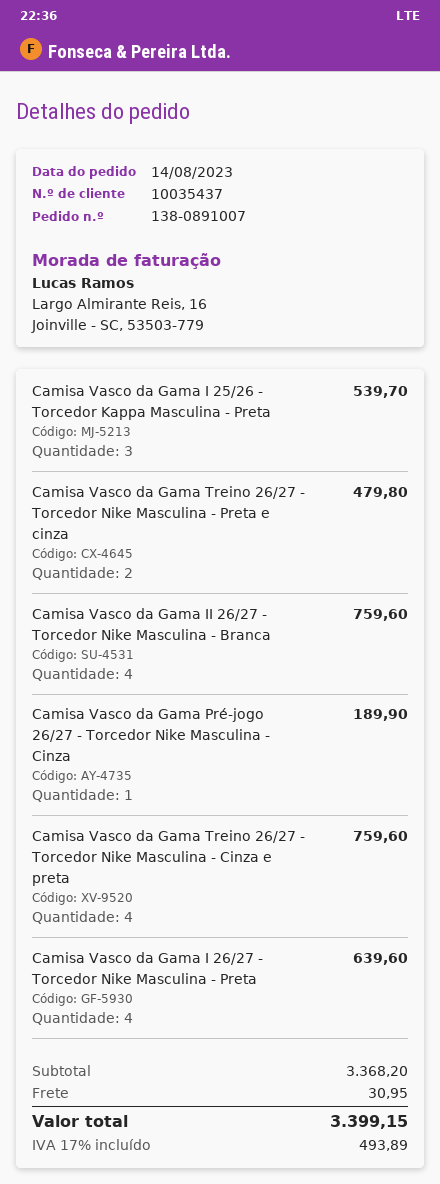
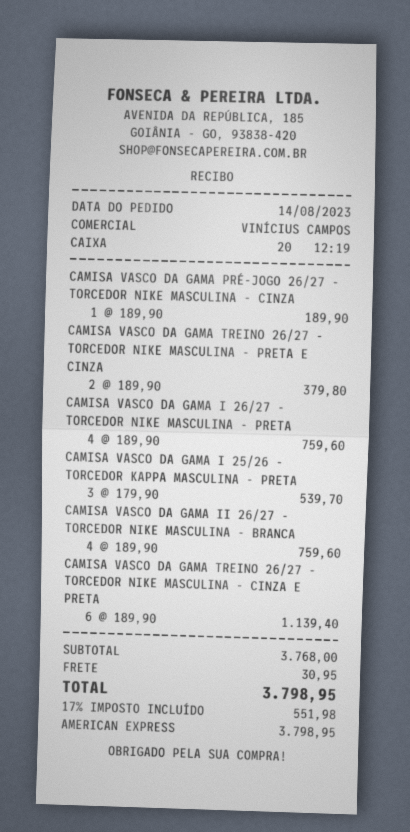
Camisa Vasco da Gama Treino 26/27 - Torcedor Nike Masculina - Preta e cinza: 2 for 479.80 -> 2 for 379.80
Camisa Vasco da Gama Treino 26/27 - Torcedor Nike Masculina - Cinza e preta: 4 for 759.60 -> 6 for 1139.40
Camisa Vasco da Gama I 26/27 - Torcedor Nike Masculina - Preta: 4 for 639.60 -> 4 for 759.60
subtotal: 3368.20 -> 3768.00
tax: 17% = 493.89 -> 17% = 551.98
total: 3399.15 -> 3798.95

